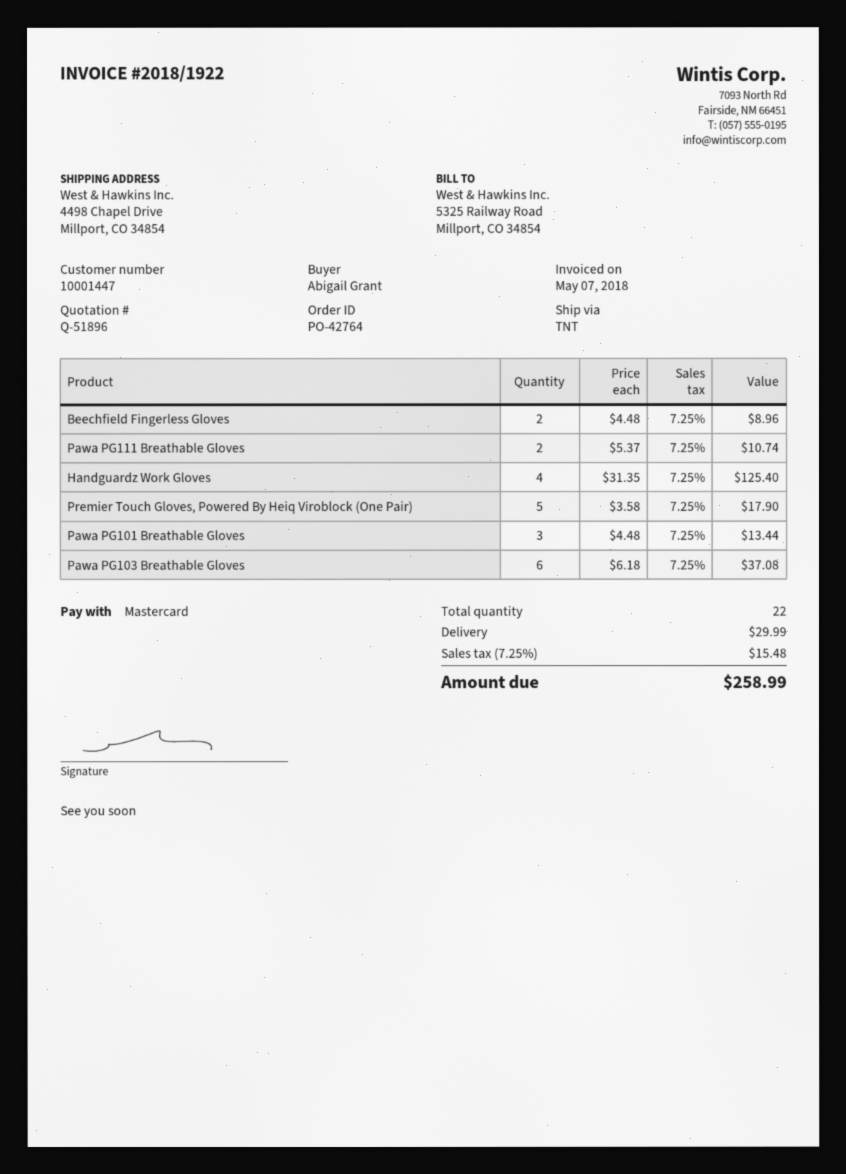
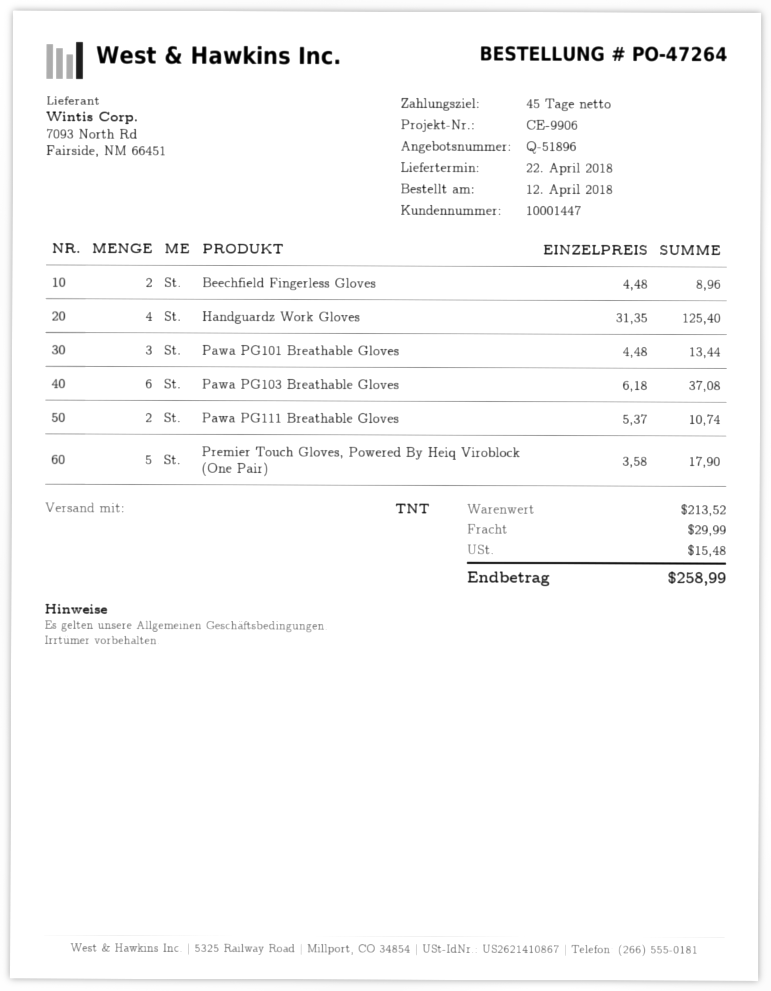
order number: PO-42764 -> PO-47264

